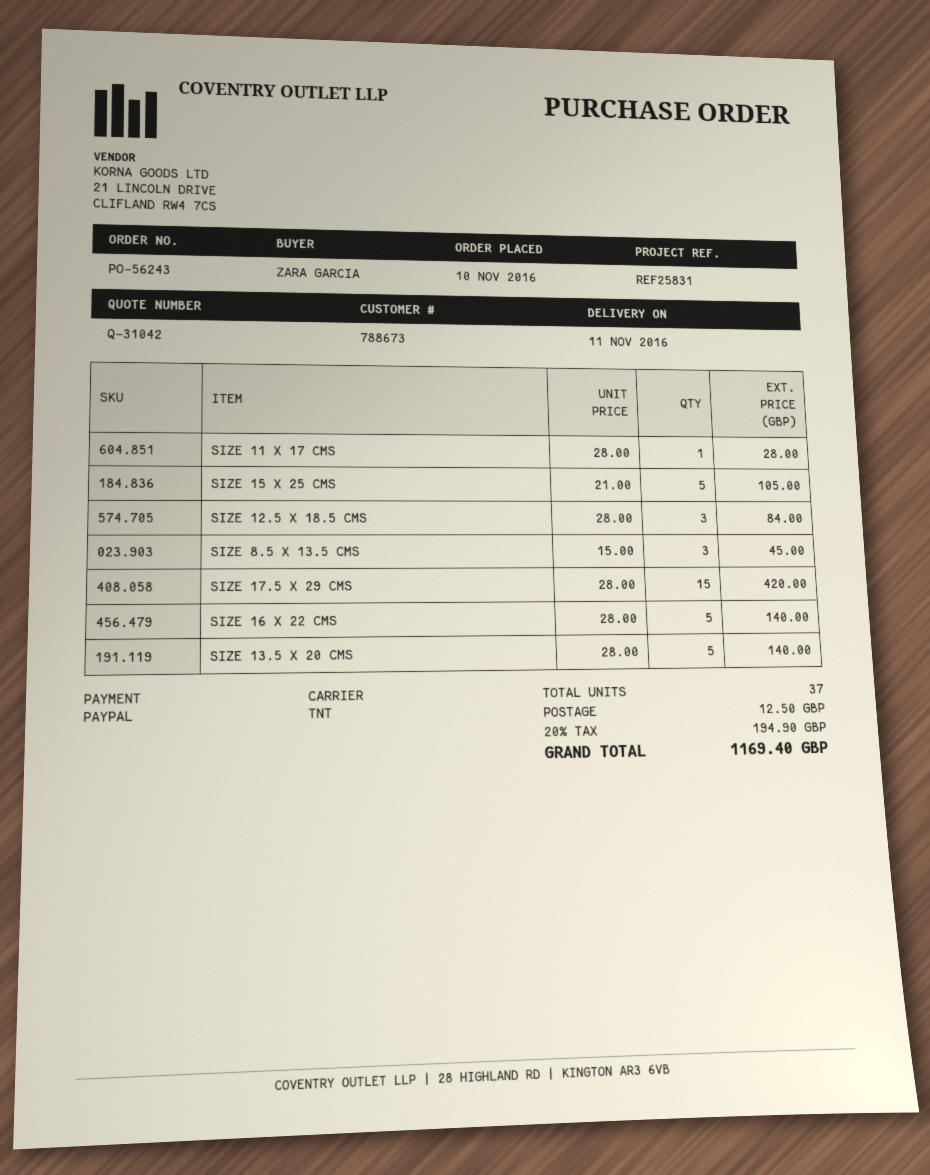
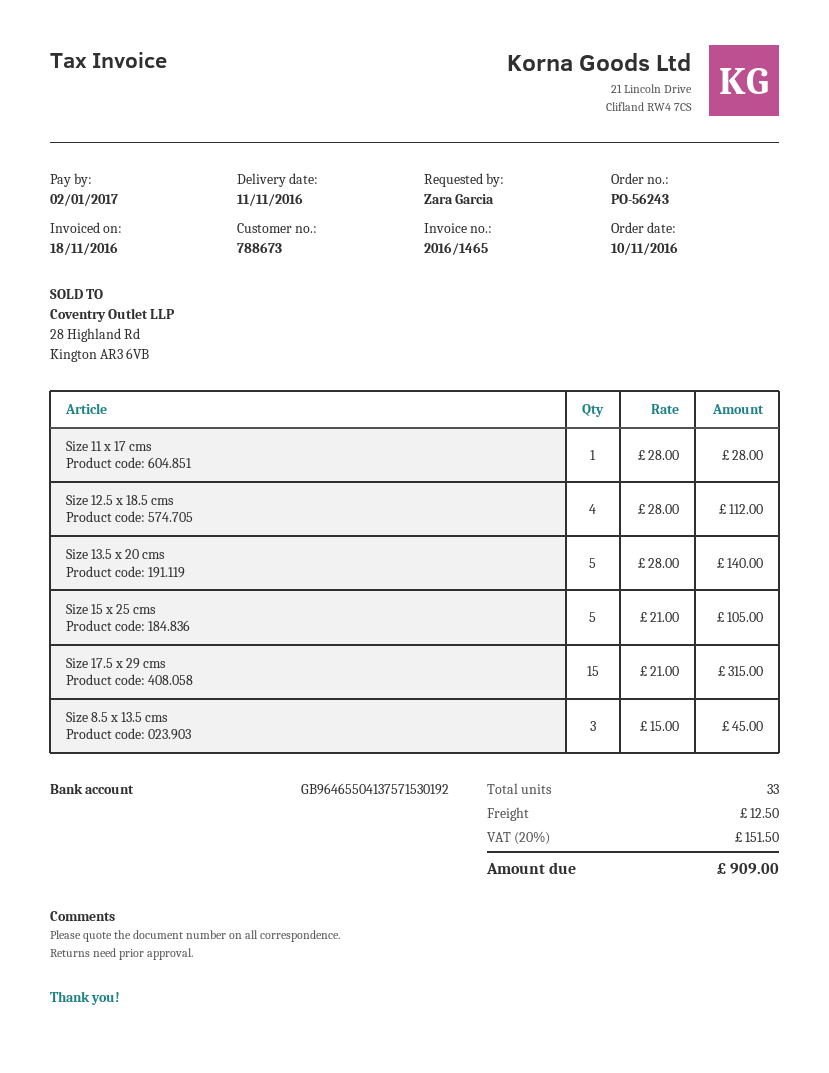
SIZE 12.5 X 18.5 CMS: 3 x 28.00 = 84.00 -> 4 x 28.00 = 112.00
SIZE 17.5 X 29 CMS: 15 x 28.00 = 420.00 -> 15 x 21.00 = 315.00
SIZE 16 X 22 CMS: 5 x 28.00 = 140.00 -> none
total quantity: 37 -> 33
tax: 20% = 194.90 -> 20% = 151.50
total: 1169.40 -> 909.00

